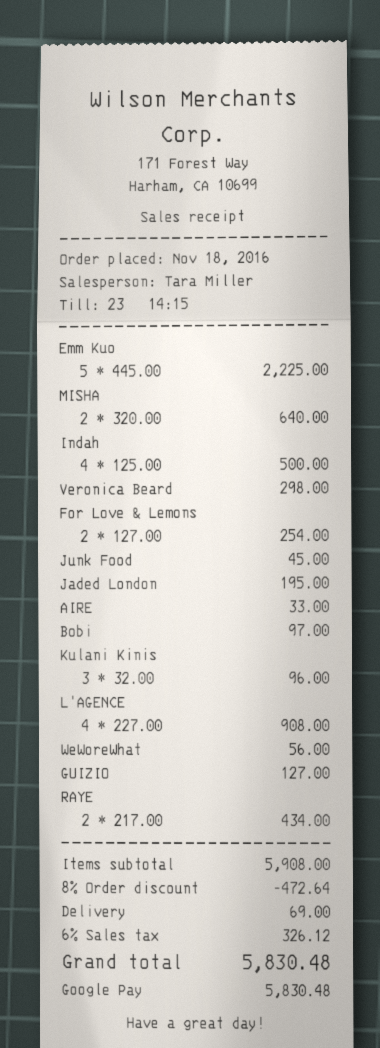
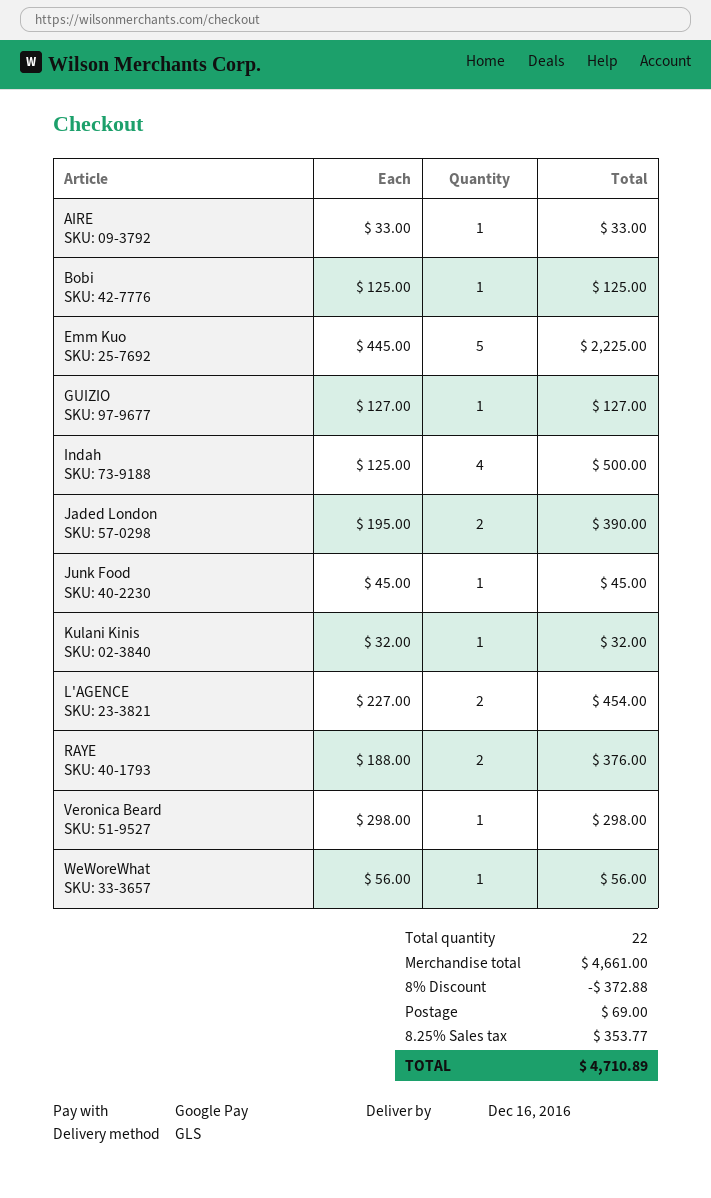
MISHA: 2 x 320.00 = 640.00 -> none
For Love & Lemons: 2 x 127.00 = 254.00 -> none
Jaded London: 1 x 195.00 = 195.00 -> 2 x 195.00 = 390.00
Bobi: 1 x 97.00 = 97.00 -> 1 x 125.00 = 125.00
Kulani Kinis: 3 x 32.00 = 96.00 -> 1 x 32.00 = 32.00
L'AGENCE: 4 x 227.00 = 908.00 -> 2 x 227.00 = 454.00
RAYE: 2 x 217.00 = 434.00 -> 2 x 188.00 = 376.00
subtotal: 5908.00 -> 4661.00
discount: 8% = 472.64 -> 8% = 372.88
tax: 6% = 326.12 -> 8.25% = 353.77
total: 5830.48 -> 4710.89

